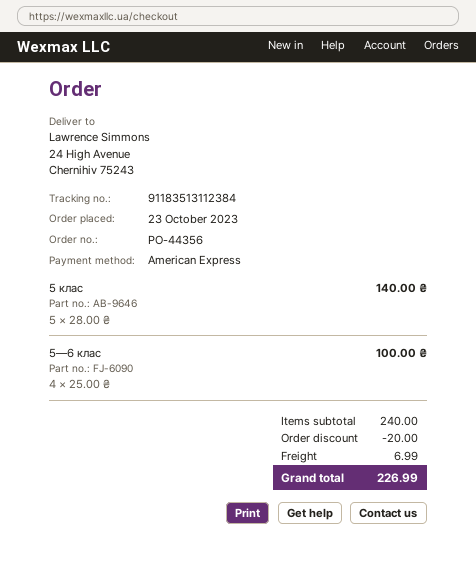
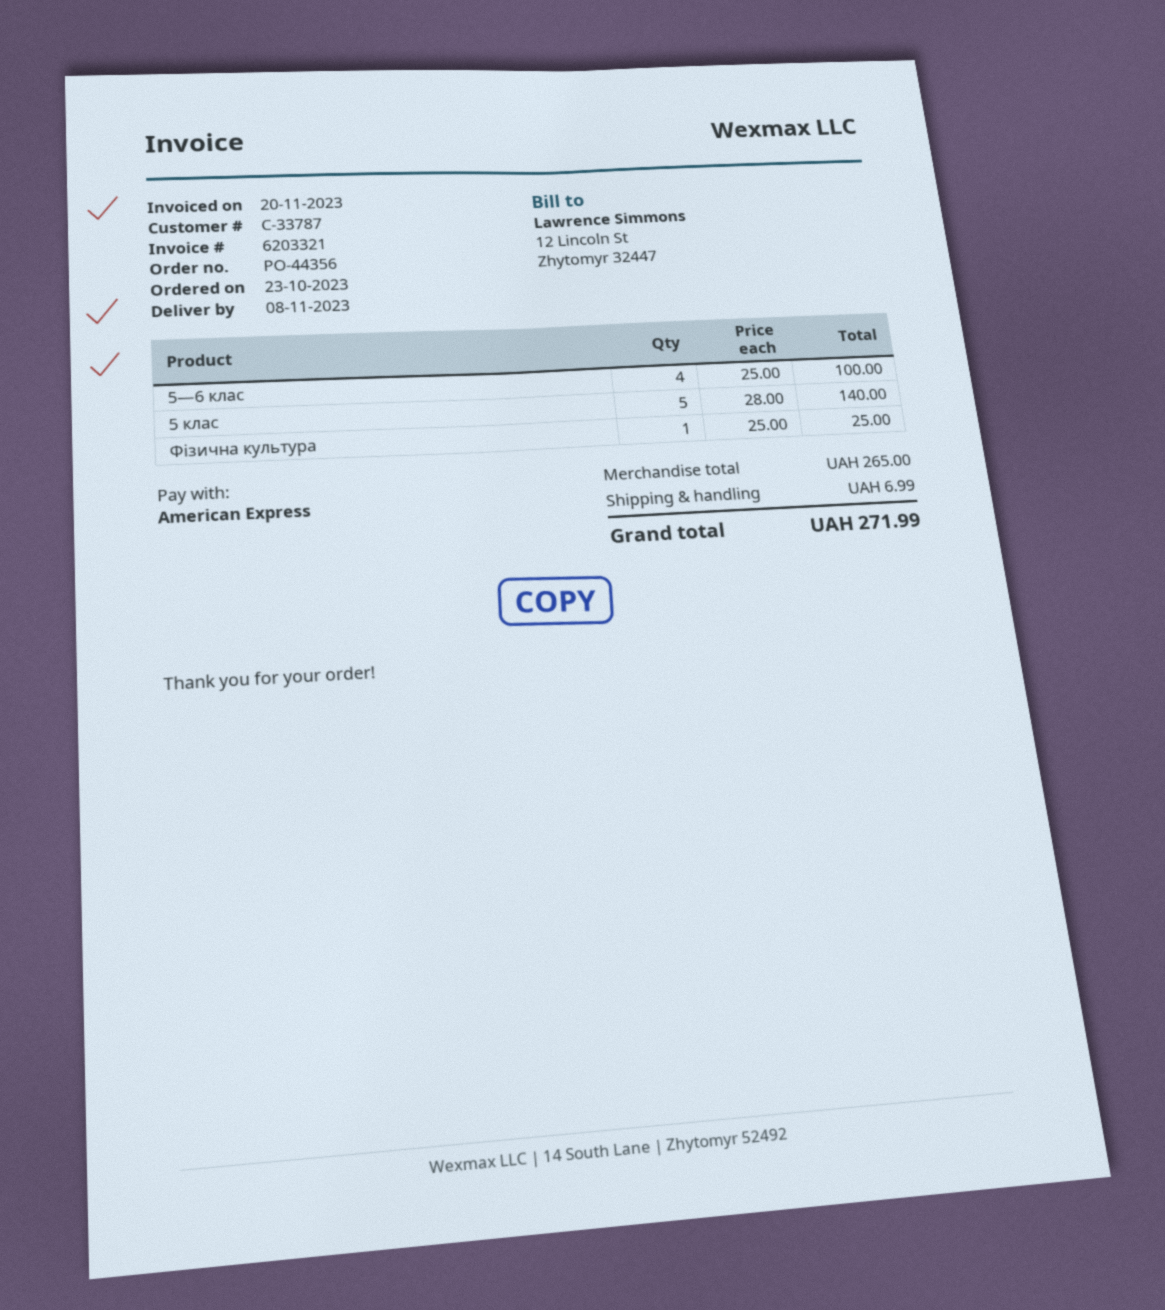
Фізична культура: none -> 1 x 25.00 = 25.00
subtotal: 240.00 -> 265.00
discount: 20.00 -> none
total: 226.99 -> 271.99

